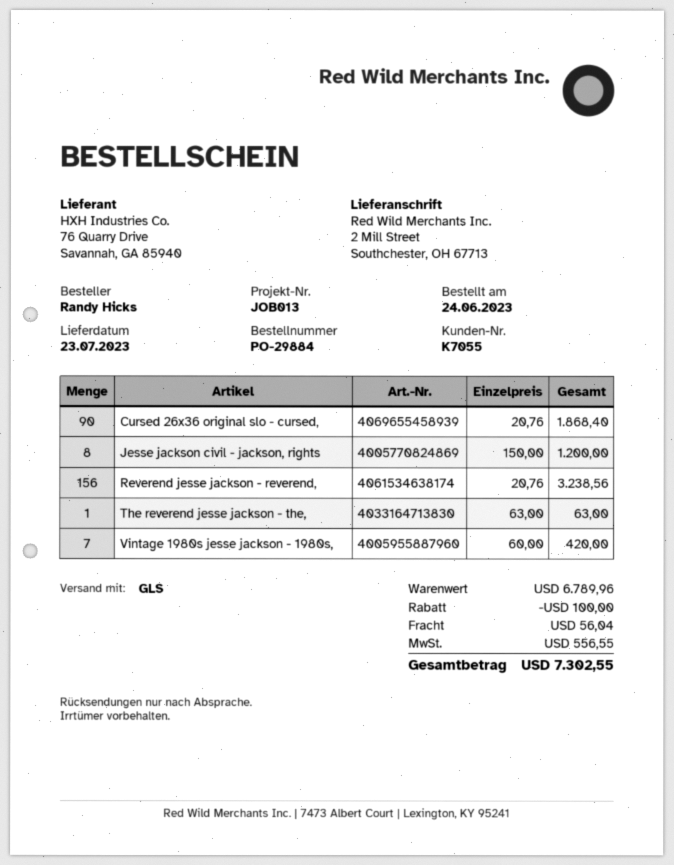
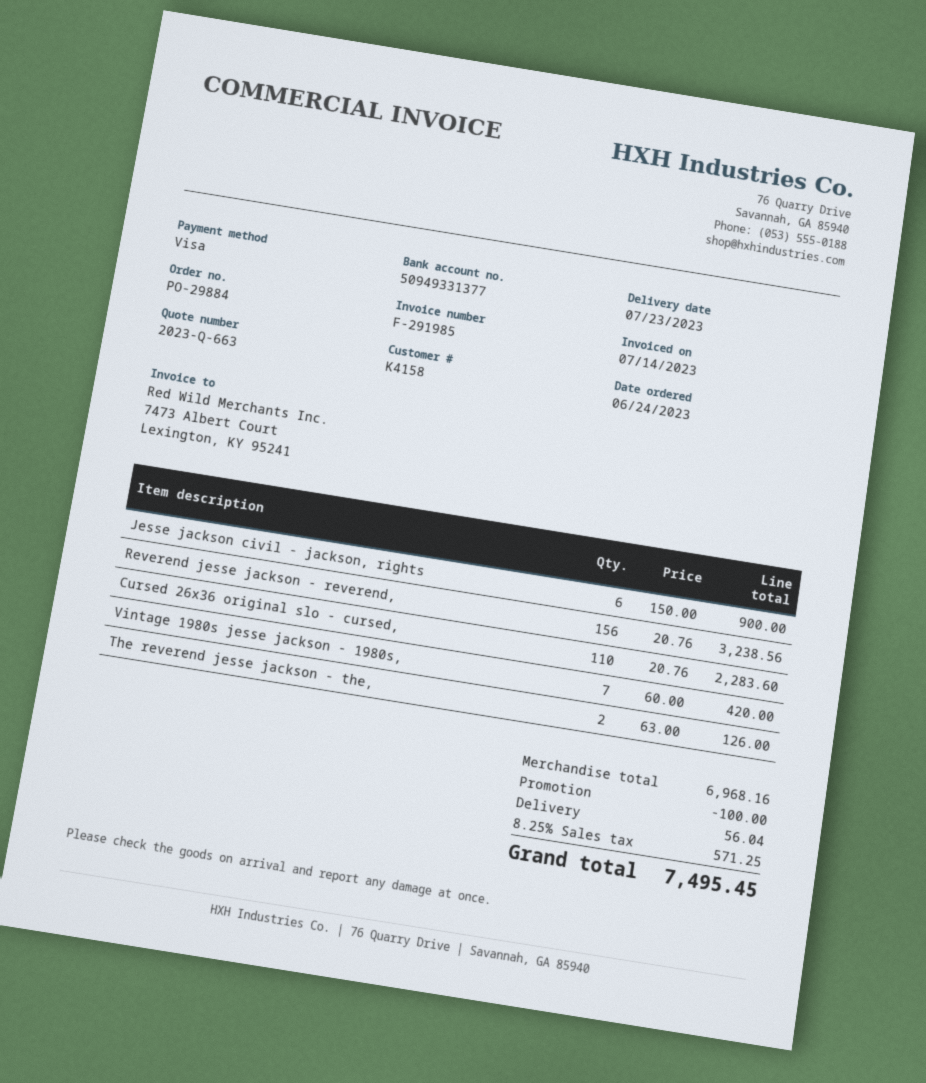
customer number: K7055 -> K4158
Cursed 26x36 original slo - cursed,: 90 x 20.76 = 1868.40 -> 110 x 20.76 = 2283.60
Jesse jackson civil - jackson, rights: 8 x 150.00 = 1200.00 -> 6 x 150.00 = 900.00
The reverend jesse jackson - the,: 1 x 63.00 = 63.00 -> 2 x 63.00 = 126.00
subtotal: 6789.96 -> 6968.16
tax: 556.55 -> 571.25
total: 7302.55 -> 7495.45

